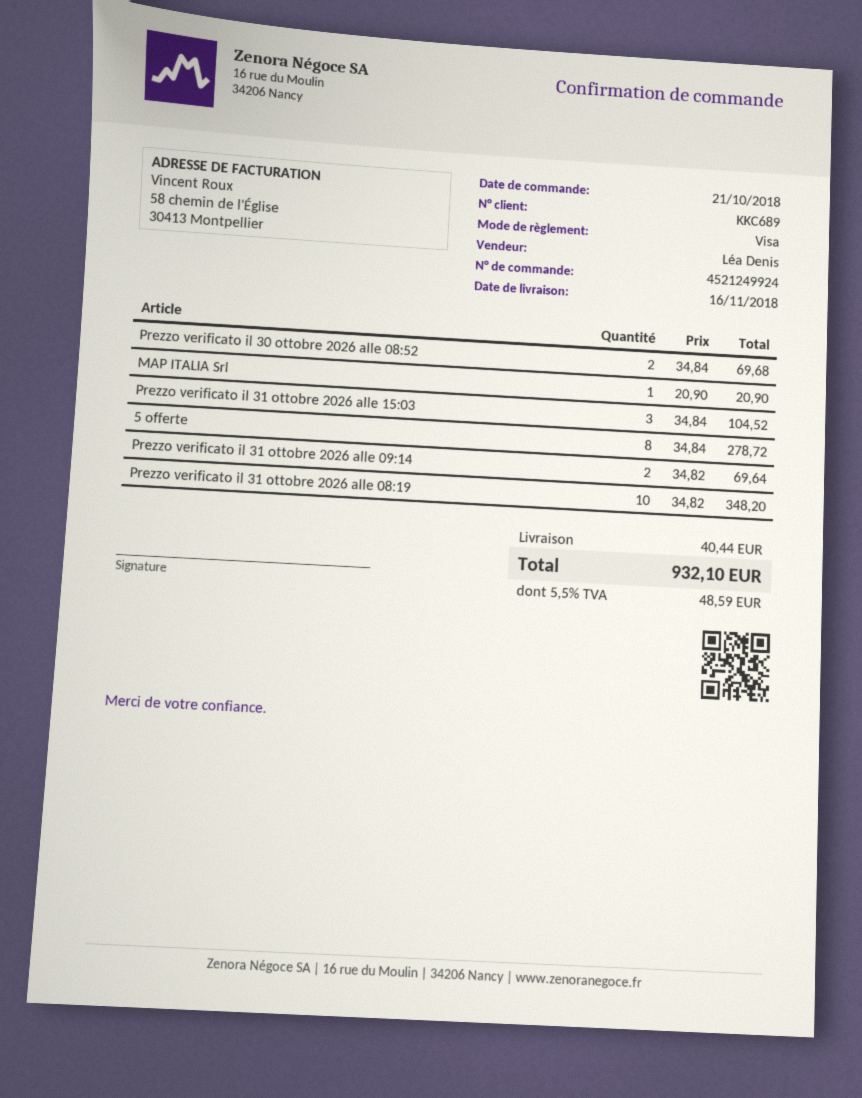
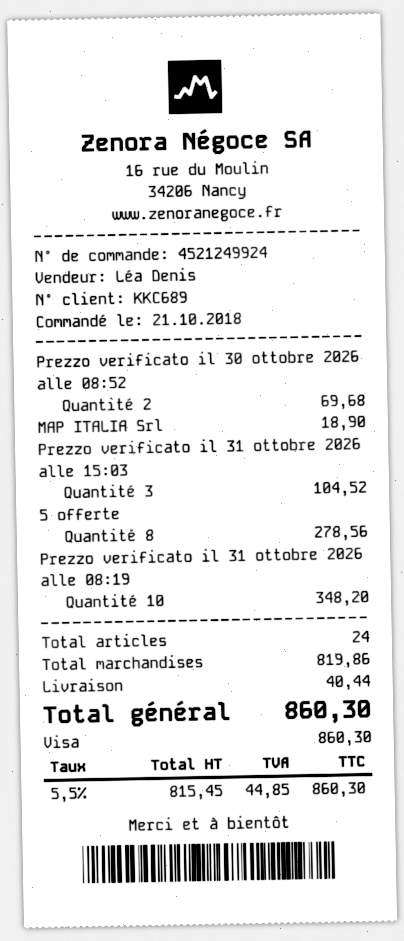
MAP ITALIA Srl: 1 for 20.90 -> 1 for 18.90
5 offerte: 8 for 278.72 -> 8 for 278.56
Prezzo verificato il 31 ottobre 2026 alle 09:14: 2 for 69.64 -> none
tax: 5.5% = 48.59 -> 5.5% = 44.85
total: 932.10 -> 860.30

